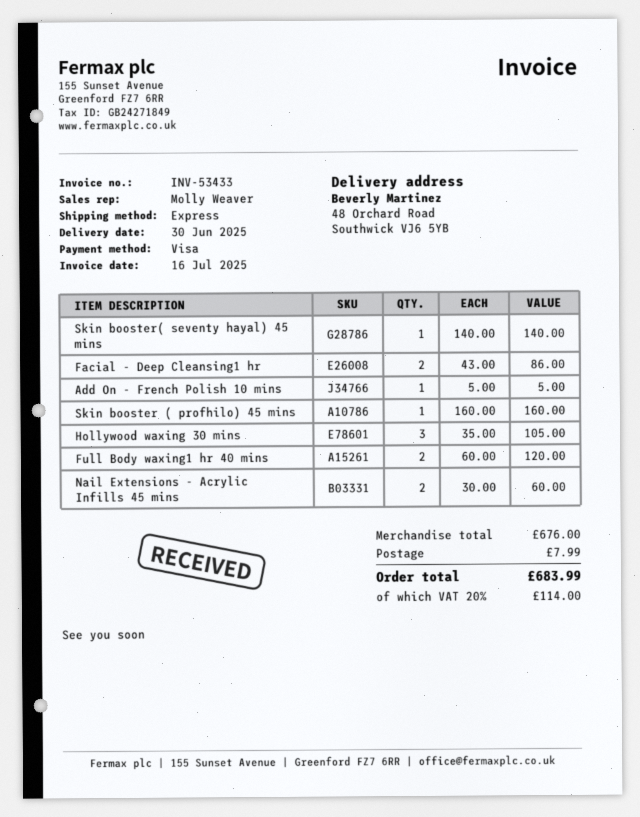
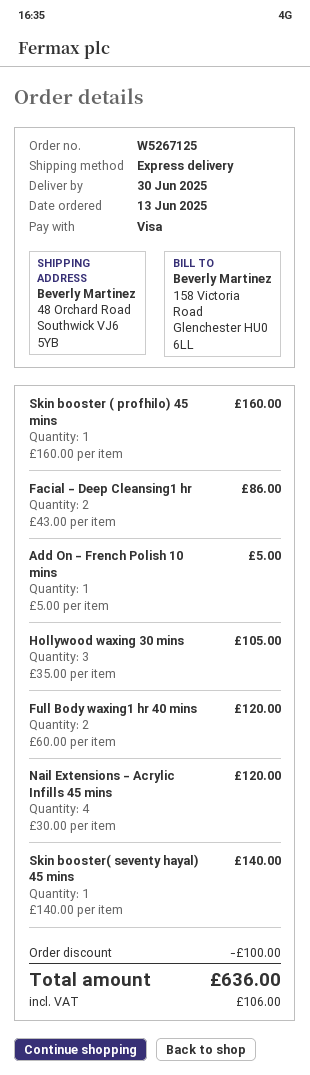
Nail Extensions - Acrylic Infills 45 mins: 2 x 30.00 = 60.00 -> 4 x 30.00 = 120.00
discount: none -> 100.00
shipping: 7.99 -> none
tax: 114.00 -> 106.00
total: 683.99 -> 636.00

